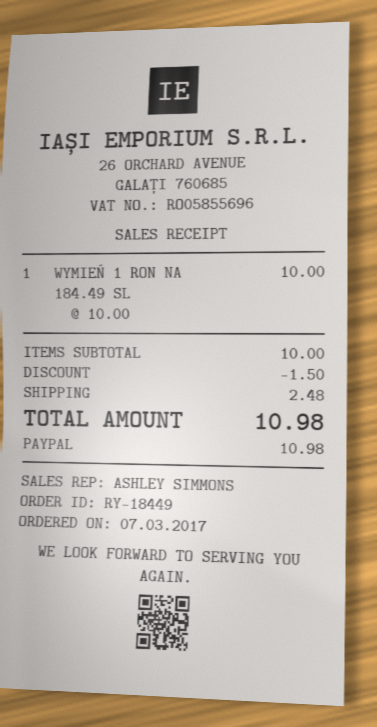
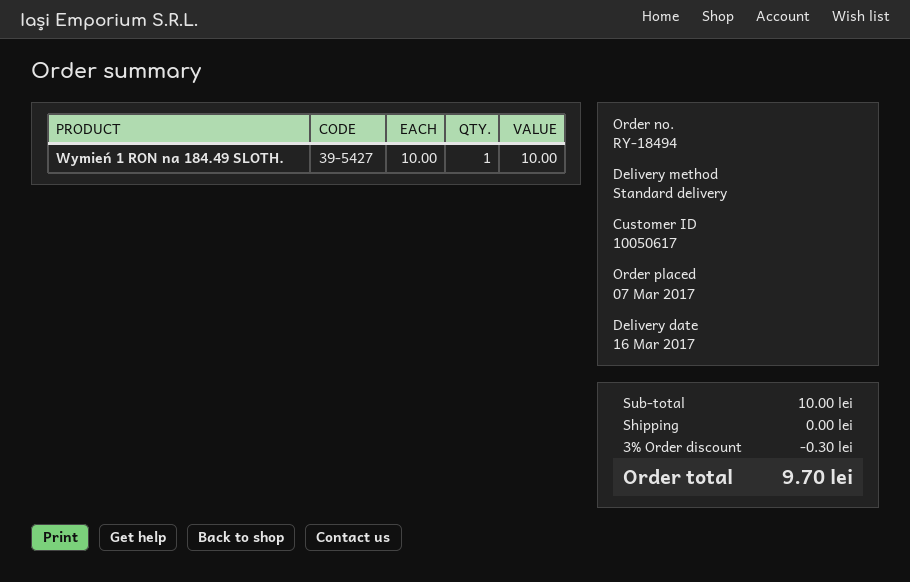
order number: RY-18449 -> RY-18494
discount: 1.50 -> 0.30
shipping: 2.48 -> 0.00
total: 10.98 -> 9.70

